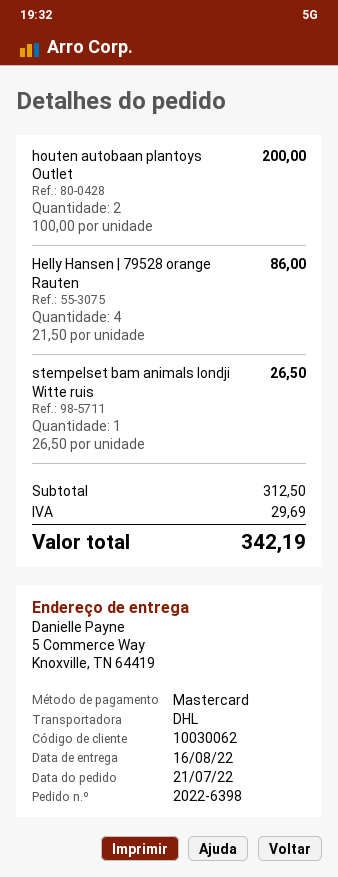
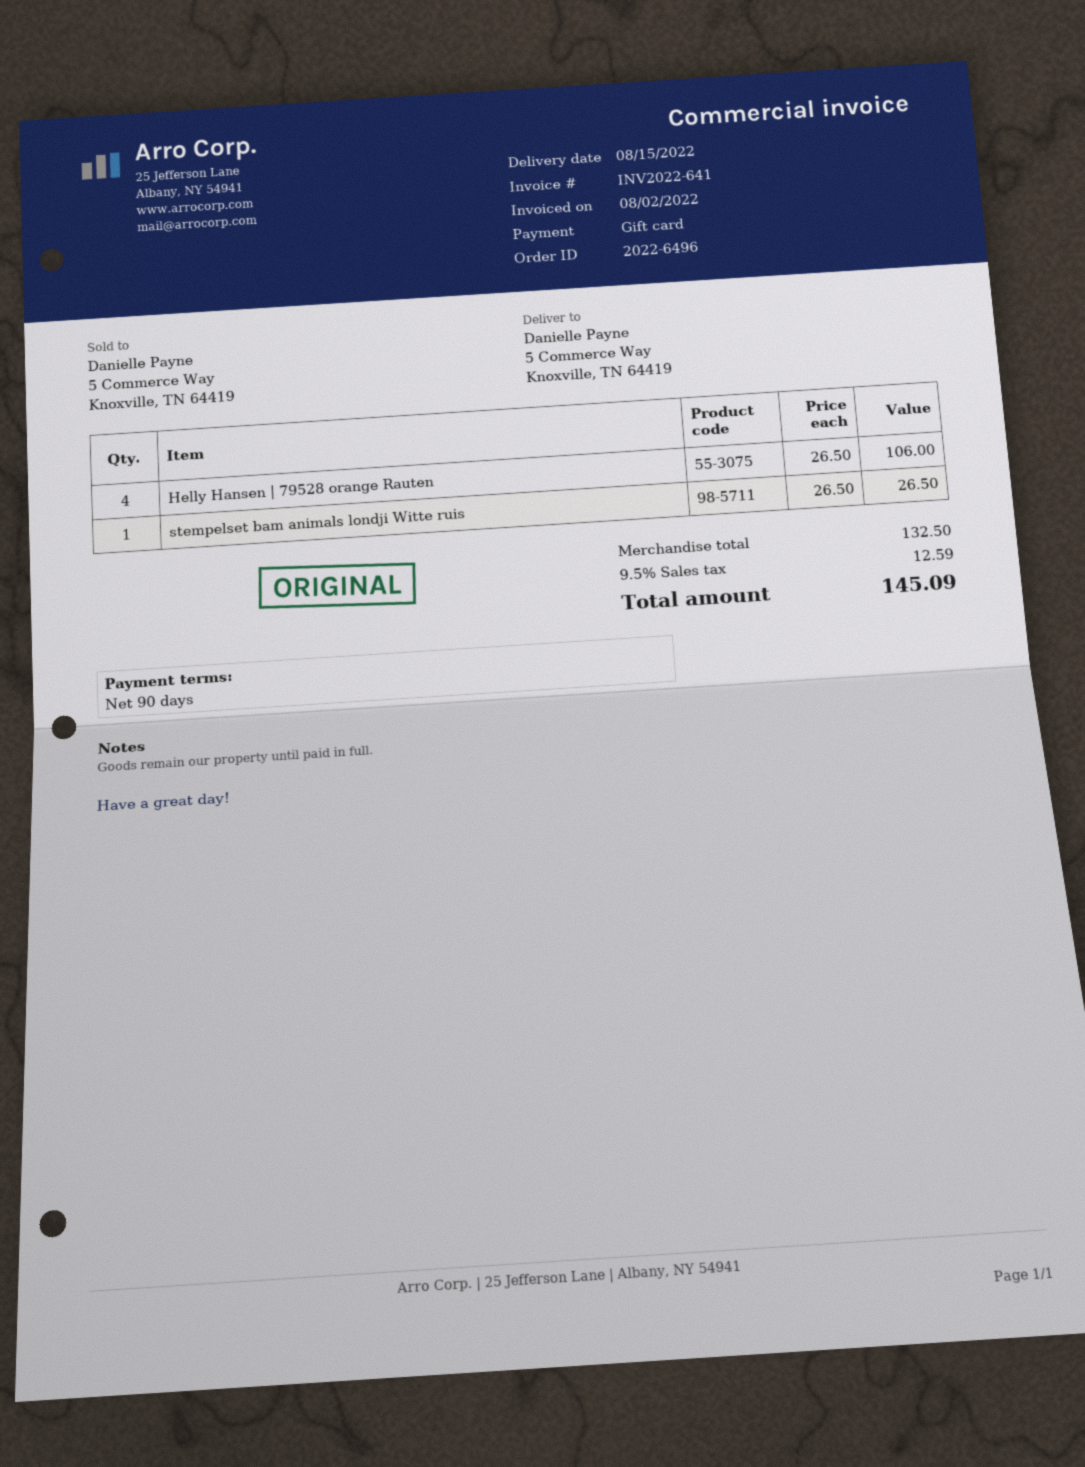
order number: 2022-6398 -> 2022-6496
delivery date: 2022-08-16 -> 2022-08-15
payment method: Mastercard -> gift card
houten autobaan plantoys Outlet: 2 x 100.00 = 200.00 -> none
Helly Hansen | 79528 orange Rauten: 4 x 21.50 = 86.00 -> 4 x 26.50 = 106.00
subtotal: 312.50 -> 132.50
tax: 29.69 -> 12.59
total: 342.19 -> 145.09

